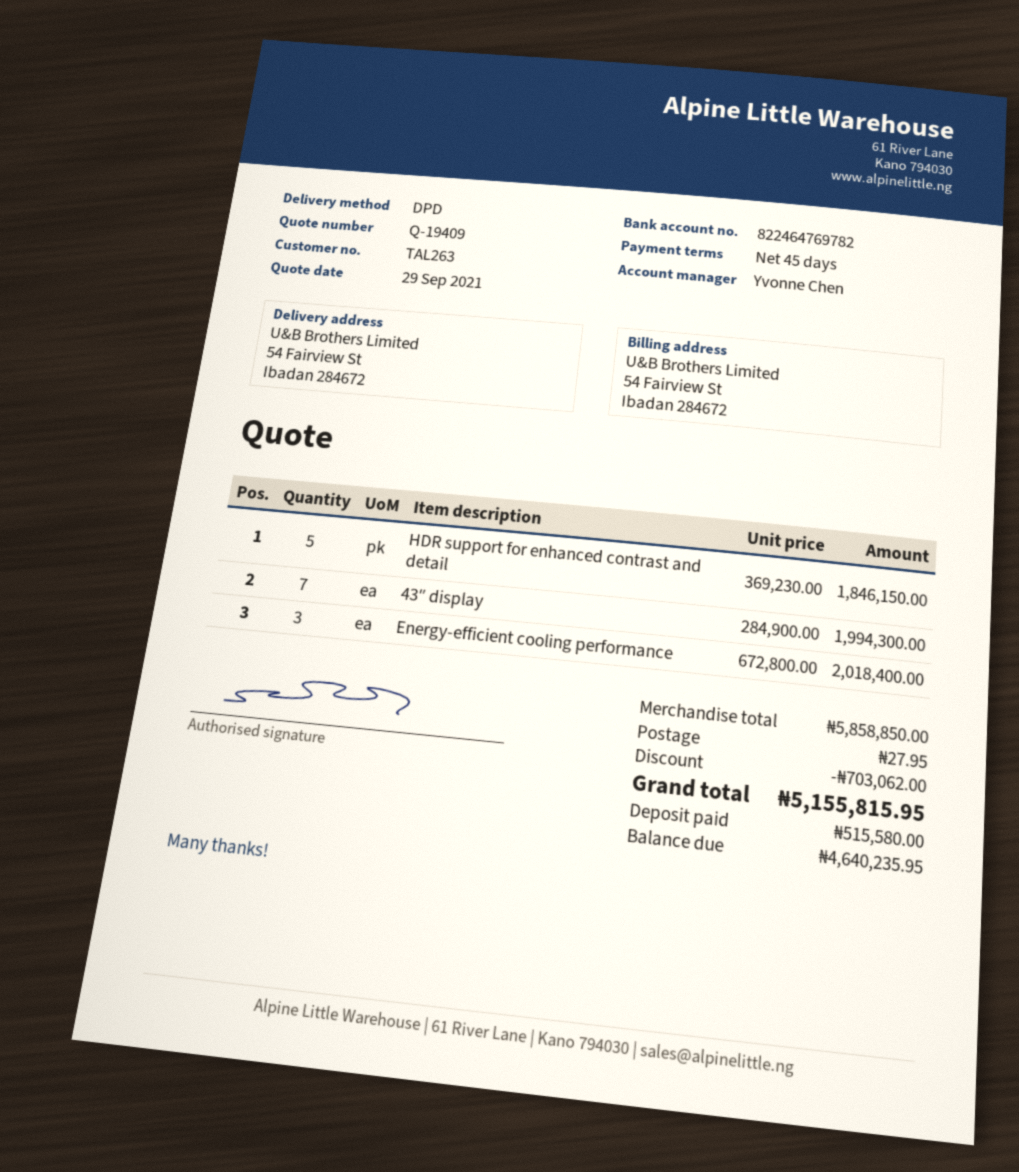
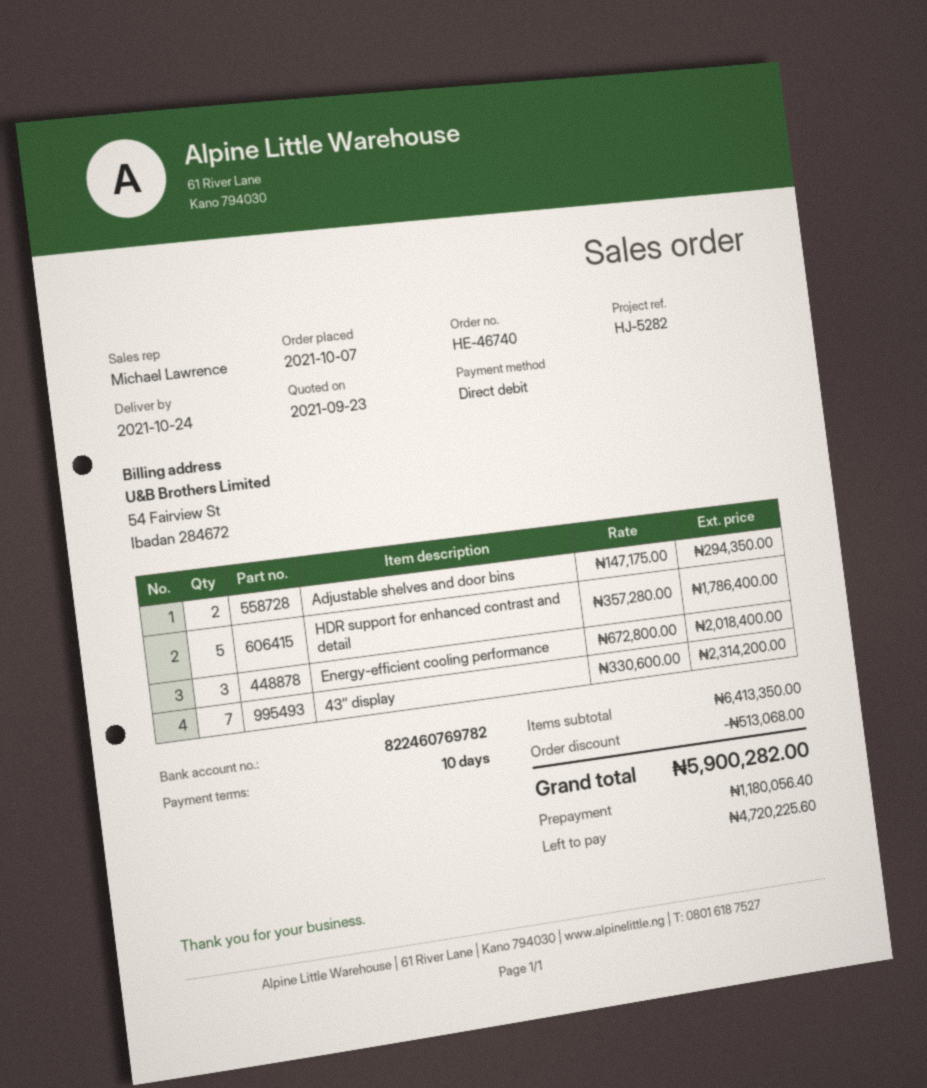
quote date: 2021-09-29 -> 2021-09-23
payment terms: 45 days -> 10 days
sales rep: Yvonne Chen -> Michael Lawrence
bank account: 822464769782 -> 822460769782
HDR support for enhanced contrast and detail: 5 x 369230.00 = 1846150.00 -> 5 x 357280.00 = 1786400.00
43″ display: 7 x 284900.00 = 1994300.00 -> 7 x 330600.00 = 2314200.00
Adjustable shelves and door bins: none -> 2 x 147175.00 = 294350.00
subtotal: 5858850.00 -> 6413350.00
discount: 703062.00 -> 513068.00
shipping: 27.95 -> none
total: 5155815.95 -> 5900282.00
deposit: 515580.00 -> 1180056.40
balance: 4640235.95 -> 4720225.60

